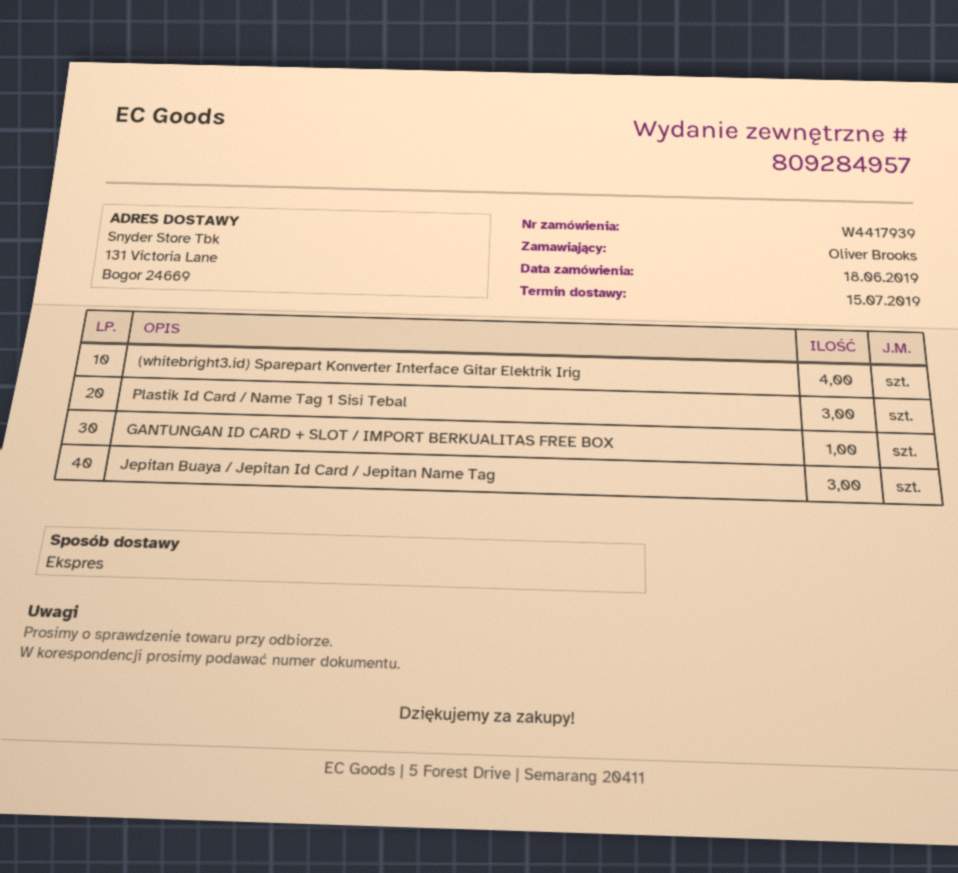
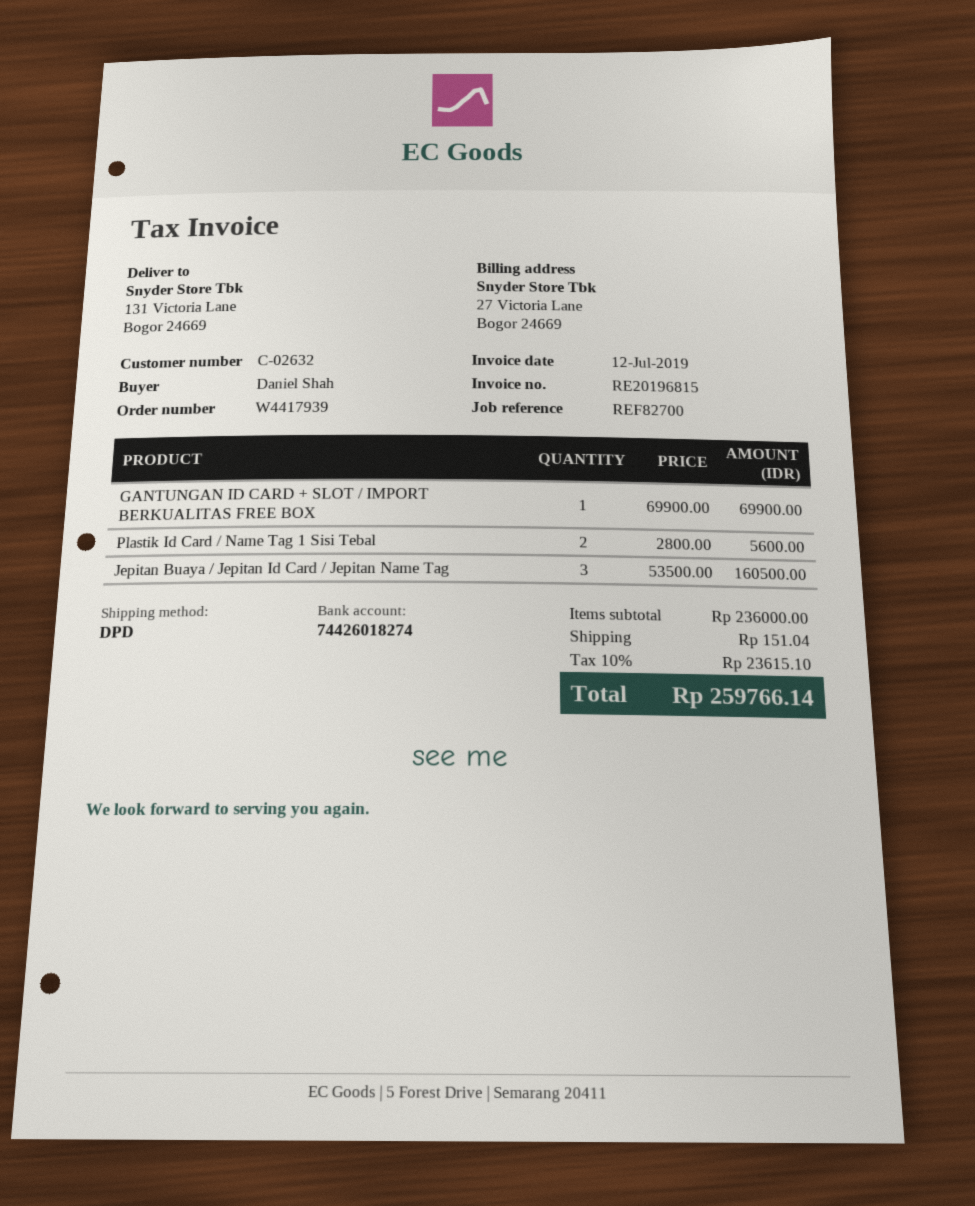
ordered by: Oliver Brooks -> Daniel Shah
shipping method: express -> DPD
(whitebright3.id) Sparepart Konverter Interface Gitar Elektrik Irig: 4 -> none
Plastik Id Card / Name Tag 1 Sisi Tebal: 3 -> 2

